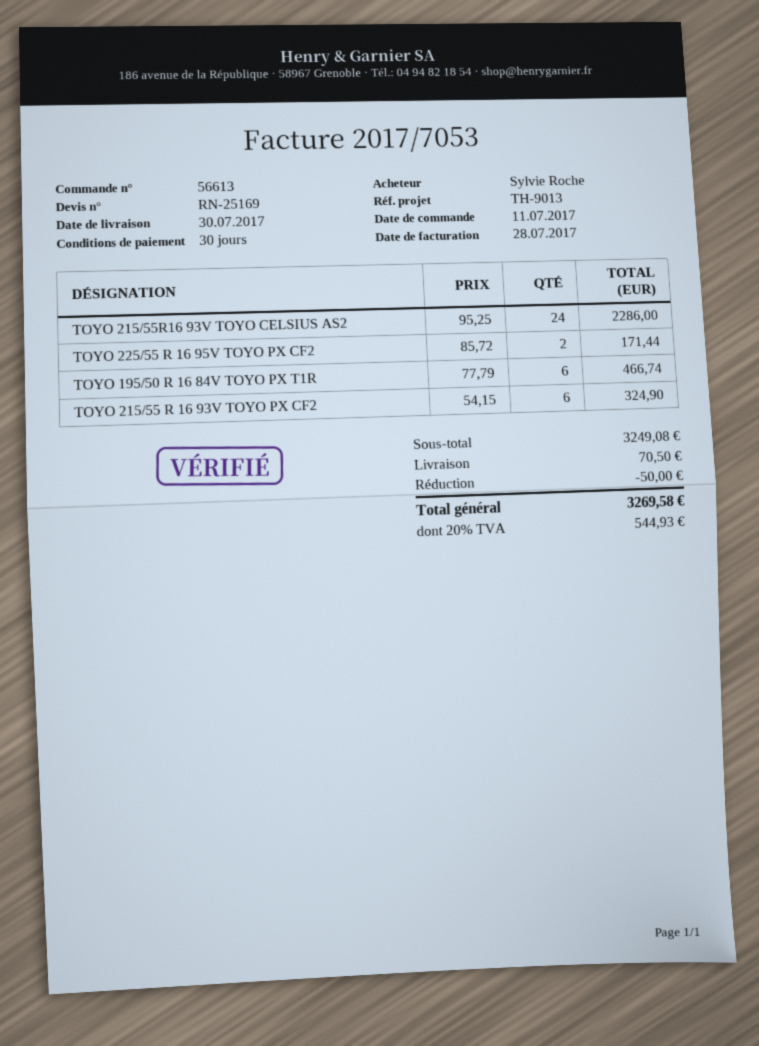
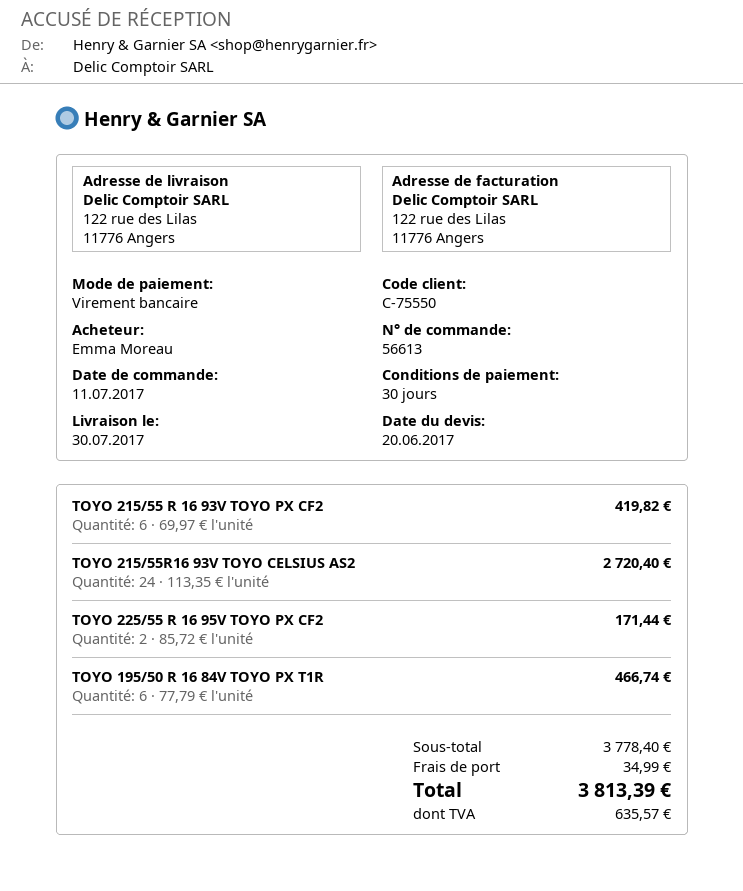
ordered by: Sylvie Roche -> Emma Moreau
TOYO 215/55R16 93V TOYO CELSIUS AS2: 24 x 95.25 = 2286.00 -> 24 x 113.35 = 2720.40
TOYO 215/55 R 16 93V TOYO PX CF2: 6 x 54.15 = 324.90 -> 6 x 69.97 = 419.82
subtotal: 3249.08 -> 3778.40
discount: 50.00 -> none
shipping: 70.50 -> 34.99
tax: 544.93 -> 635.57
total: 3269.58 -> 3813.39

